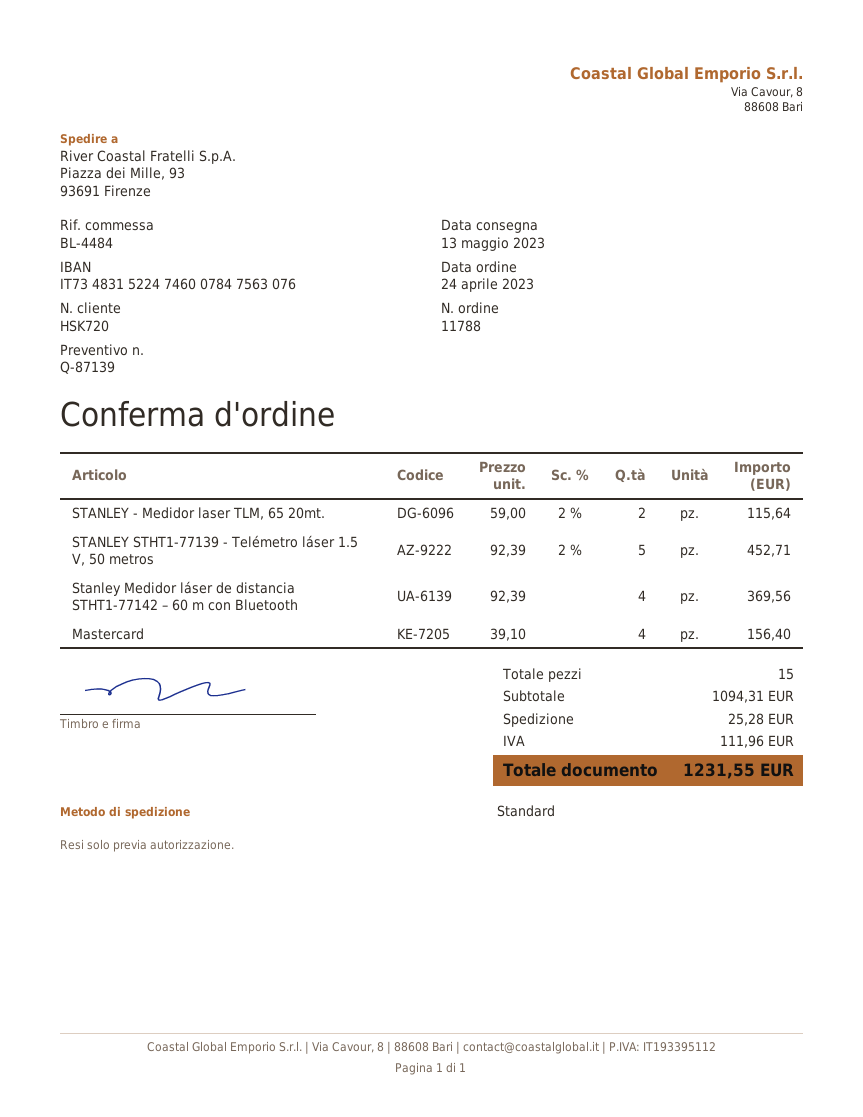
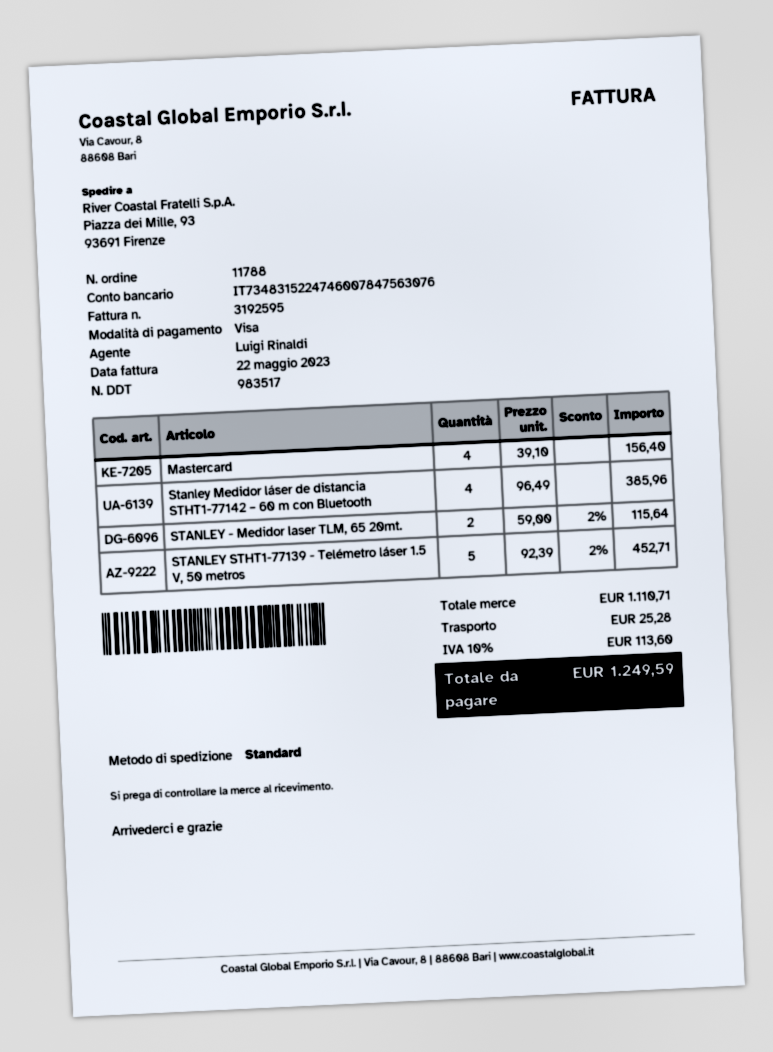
Stanley Medidor láser de distancia STHT1-77142 – 60 m con Bluetooth: 4 x 92.39 = 369.56 -> 4 x 96.49 = 385.96
subtotal: 1094.31 -> 1110.71
tax: 111.96 -> 113.60
total: 1231.55 -> 1249.59

